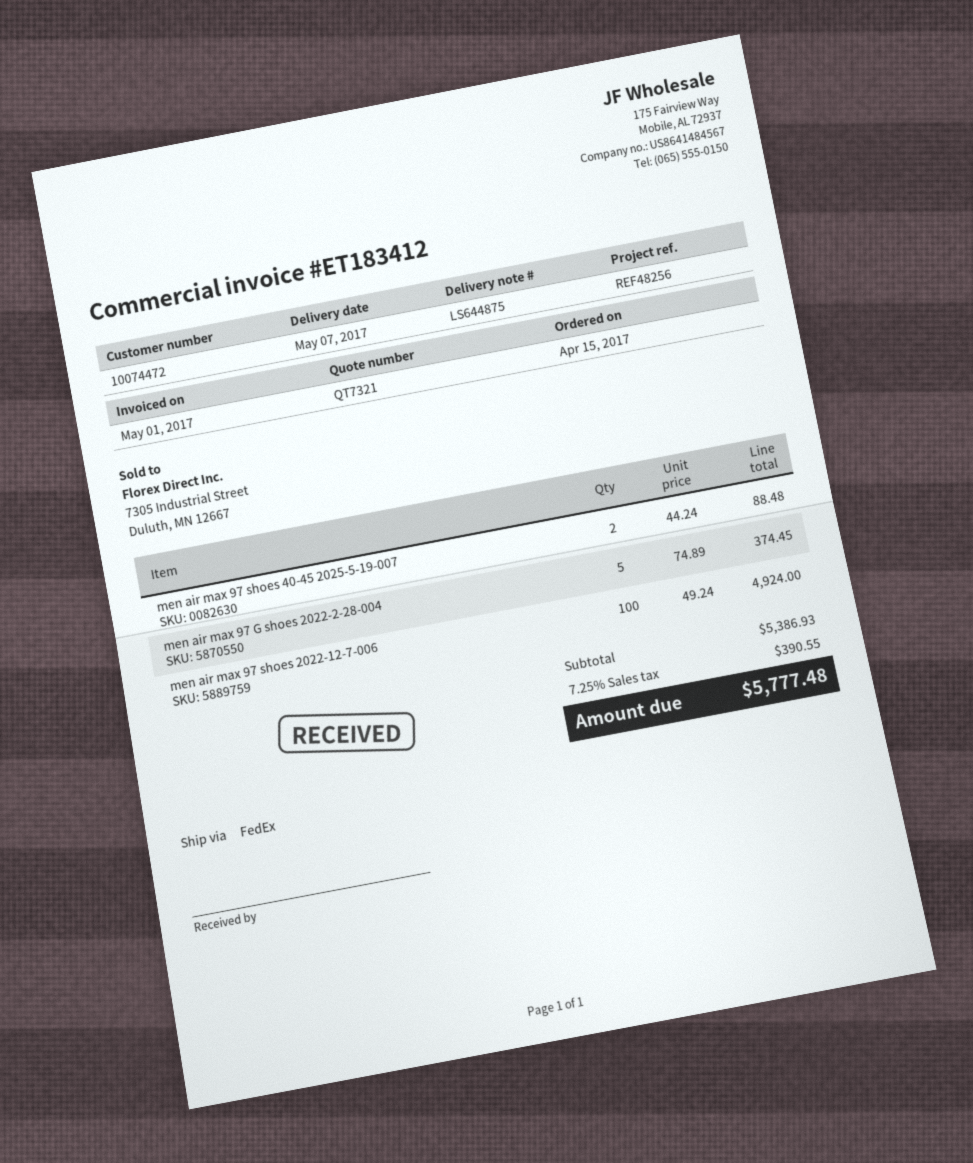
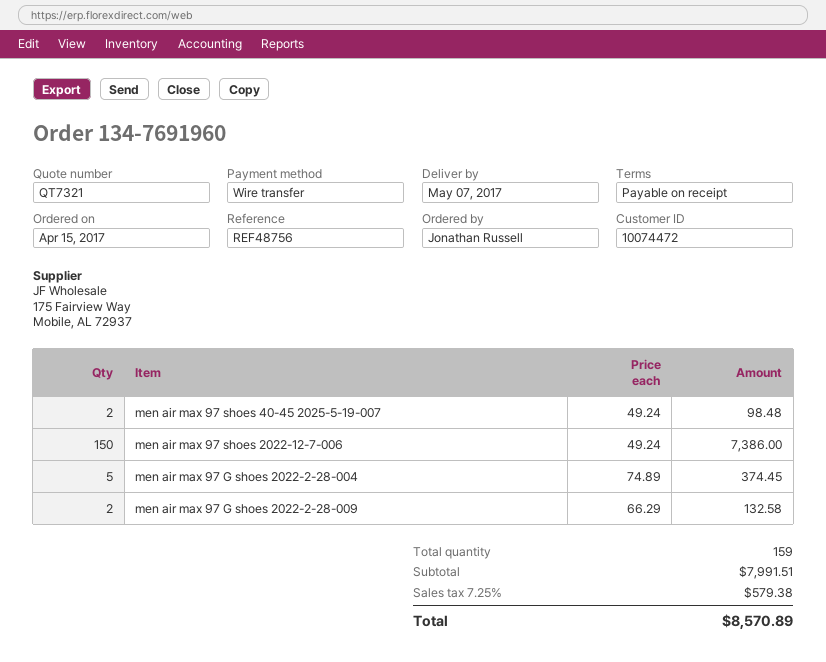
reference: REF48256 -> REF48756
men air max 97 shoes 40-45 2025-5-19-007: 2 x 44.24 = 88.48 -> 2 x 49.24 = 98.48
men air max 97 shoes 2022-12-7-006: 100 x 49.24 = 4924.00 -> 150 x 49.24 = 7386.00
men air max 97 G shoes 2022-2-28-009: none -> 2 x 66.29 = 132.58
subtotal: 5386.93 -> 7991.51
tax: 7.25% = 390.55 -> 7.25% = 579.38
total: 5777.48 -> 8570.89

